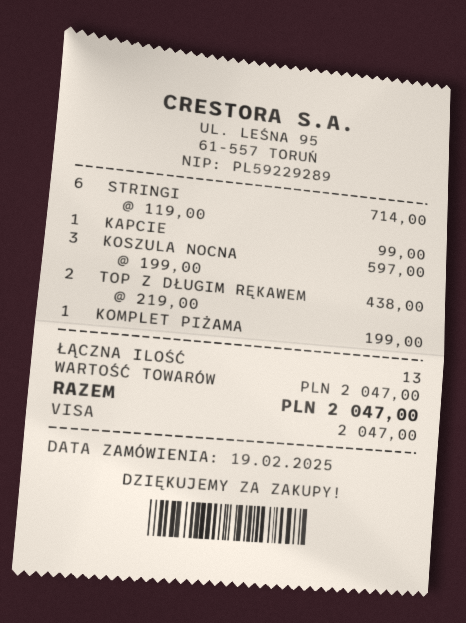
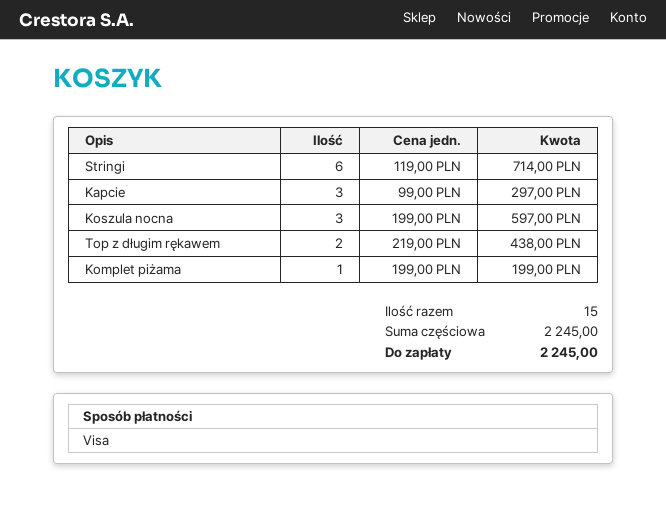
KAPCIE: 1 x 99.00 = 99.00 -> 3 x 99.00 = 297.00
total quantity: 13 -> 15
subtotal: 2047.00 -> 2245.00
total: 2047.00 -> 2245.00

